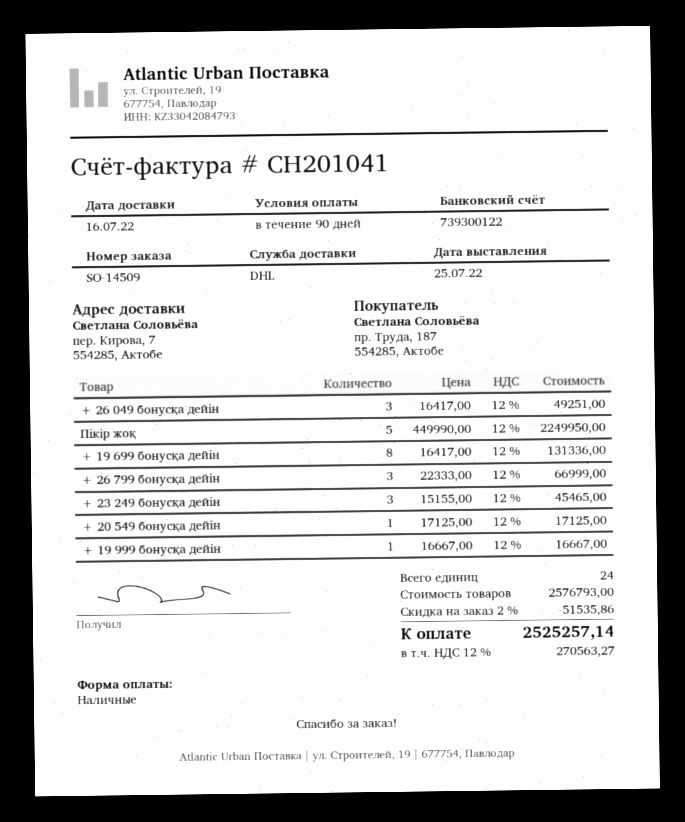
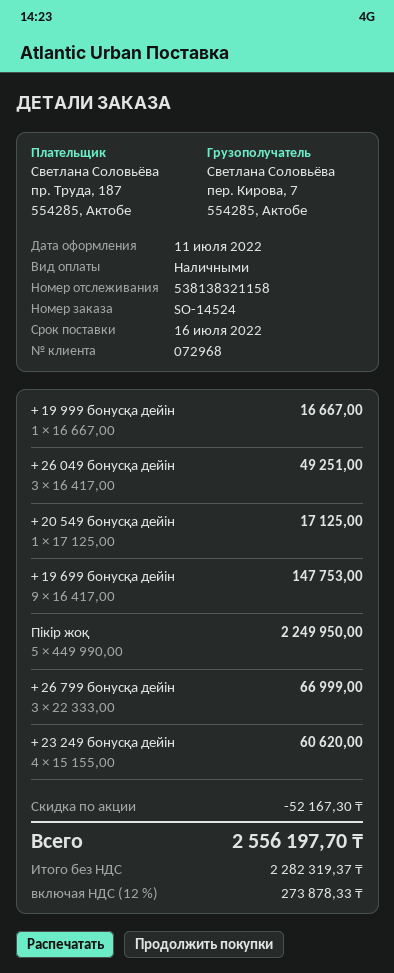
order number: SO-14509 -> SO-14524
+ 19 699 бонусқа дейін: 8 x 16417.00 = 131336.00 -> 9 x 16417.00 = 147753.00
+ 23 249 бонусқа дейін: 3 x 15155.00 = 45465.00 -> 4 x 15155.00 = 60620.00
discount: 51535.86 -> 52167.30
tax: 12% = 270563.27 -> 12% = 273878.33
total: 2525257.14 -> 2556197.70

